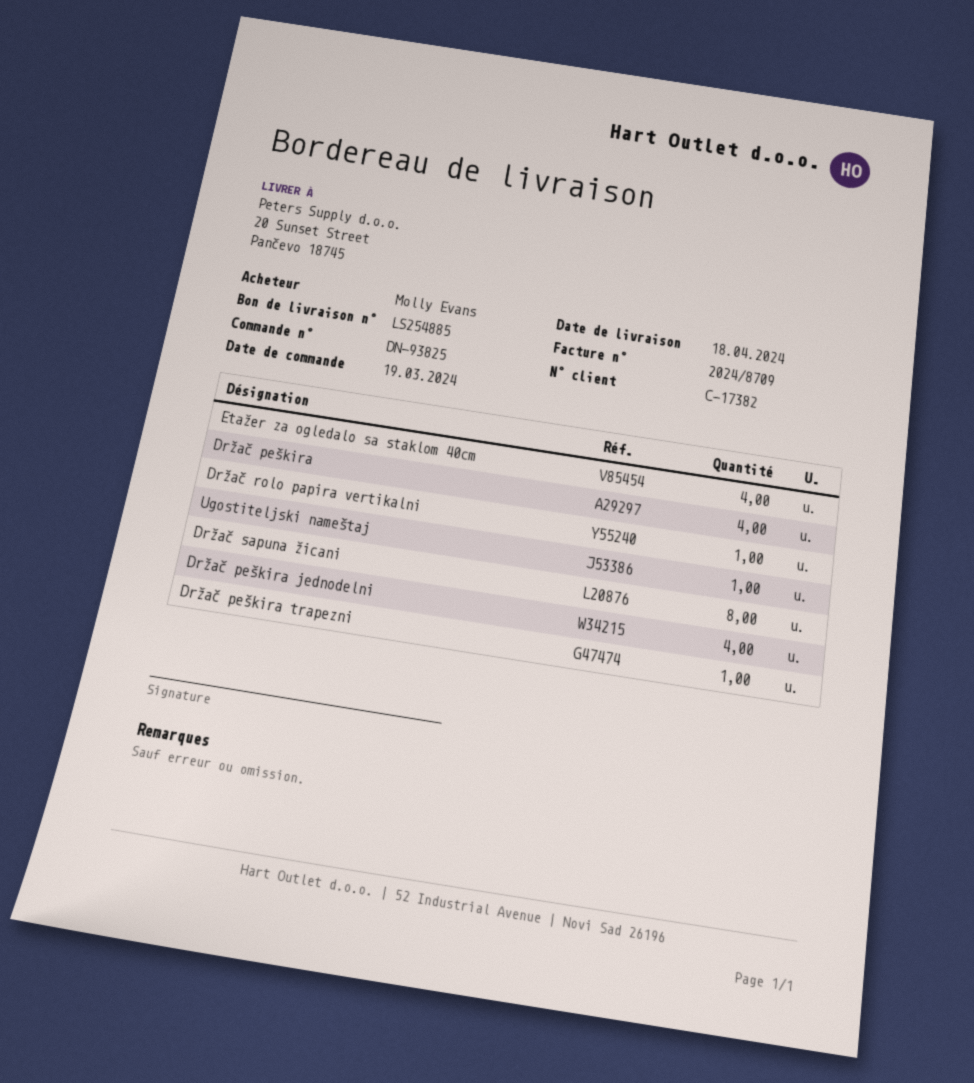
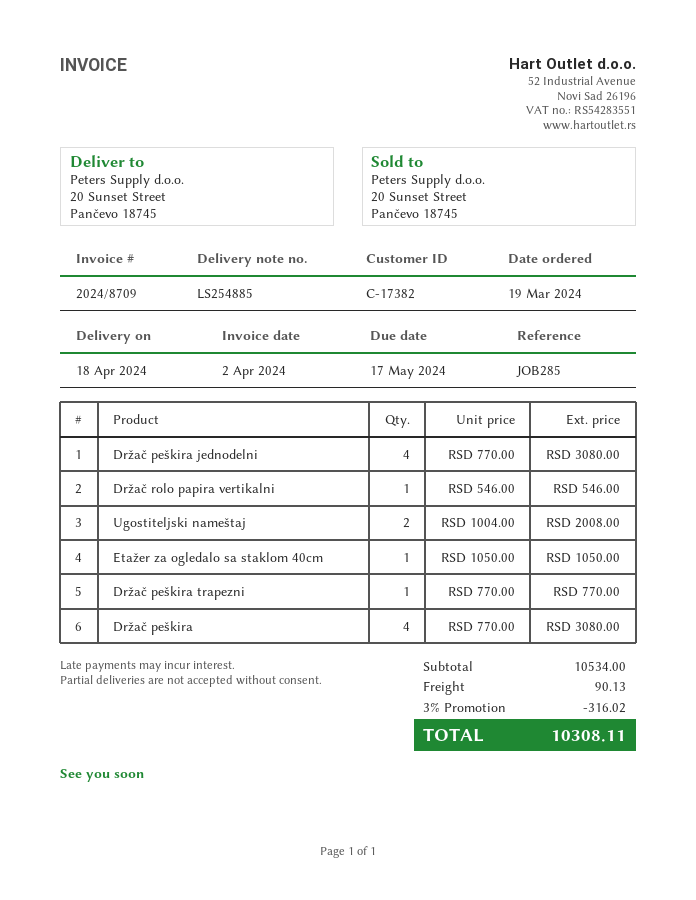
Etažer za ogledalo sa staklom 40cm: 4 -> 1
Ugostiteljski nameštaj: 1 -> 2
Držač sapuna žicani: 8 -> none

